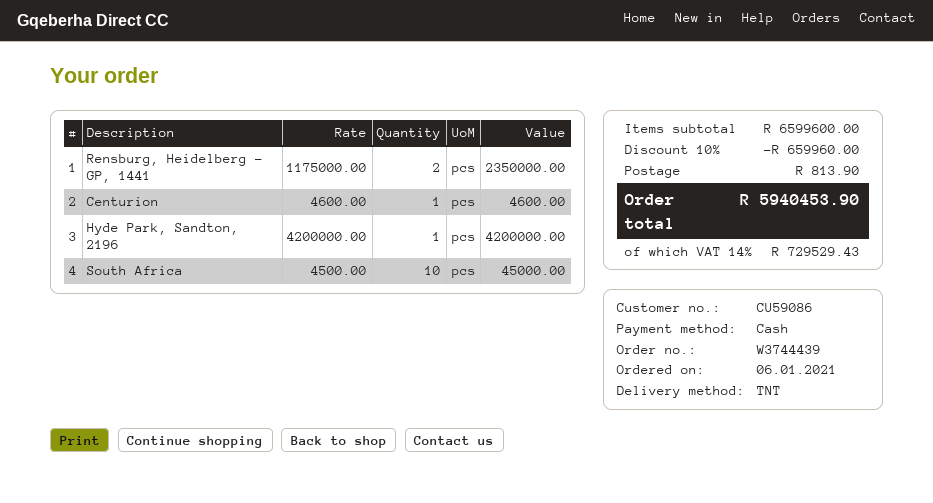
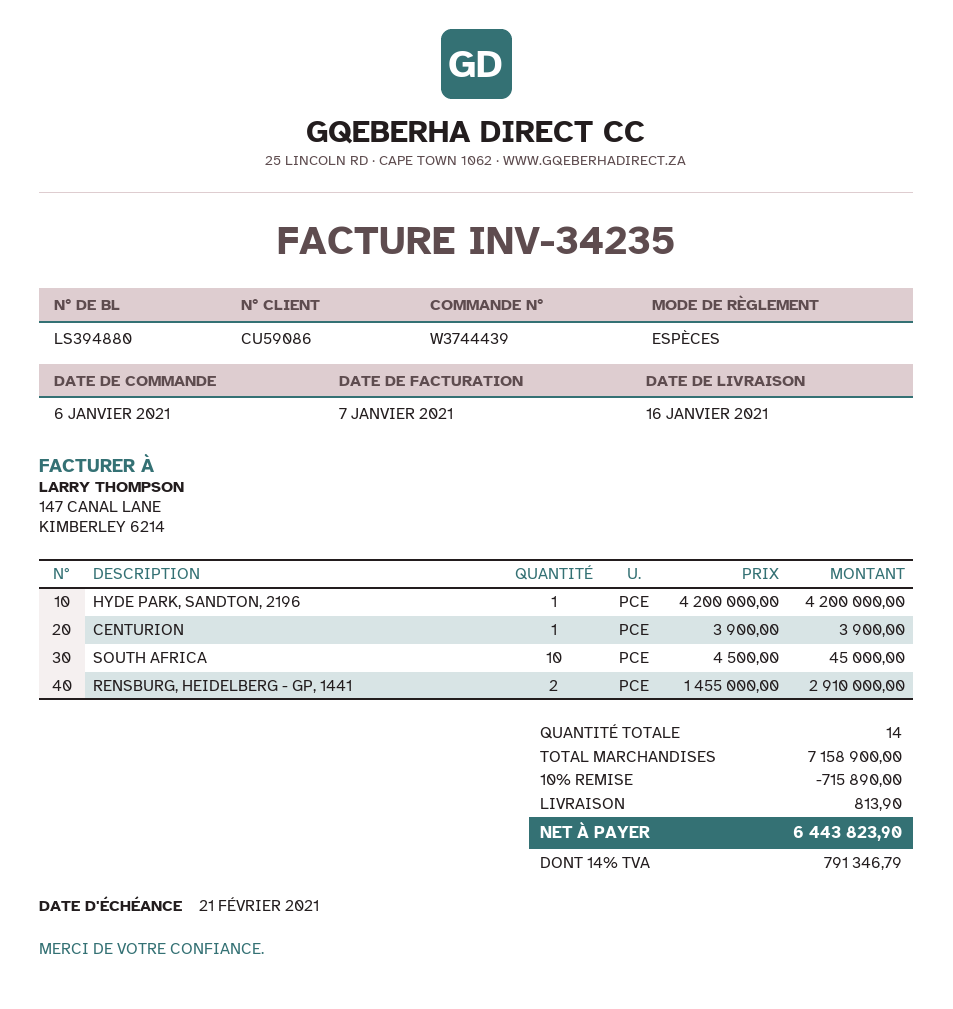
Rensburg, Heidelberg - GP, 1441: 2 x 1175000.00 = 2350000.00 -> 2 x 1455000.00 = 2910000.00
Centurion: 1 x 4600.00 = 4600.00 -> 1 x 3900.00 = 3900.00
subtotal: 6599600.00 -> 7158900.00
discount: 10% = 659960.00 -> 10% = 715890.00
tax: 14% = 729529.43 -> 14% = 791346.79
total: 5940453.90 -> 6443823.90

